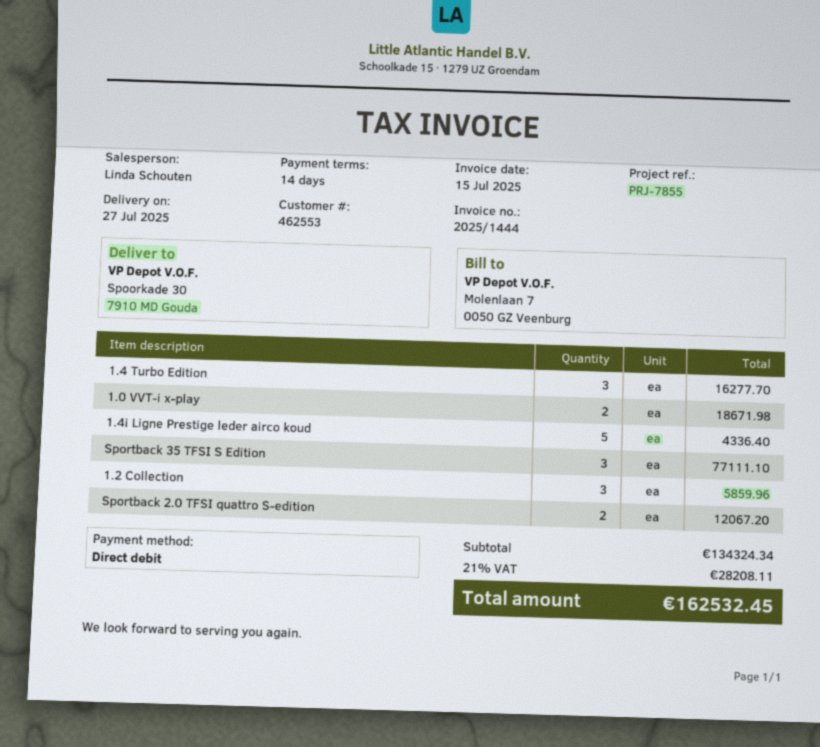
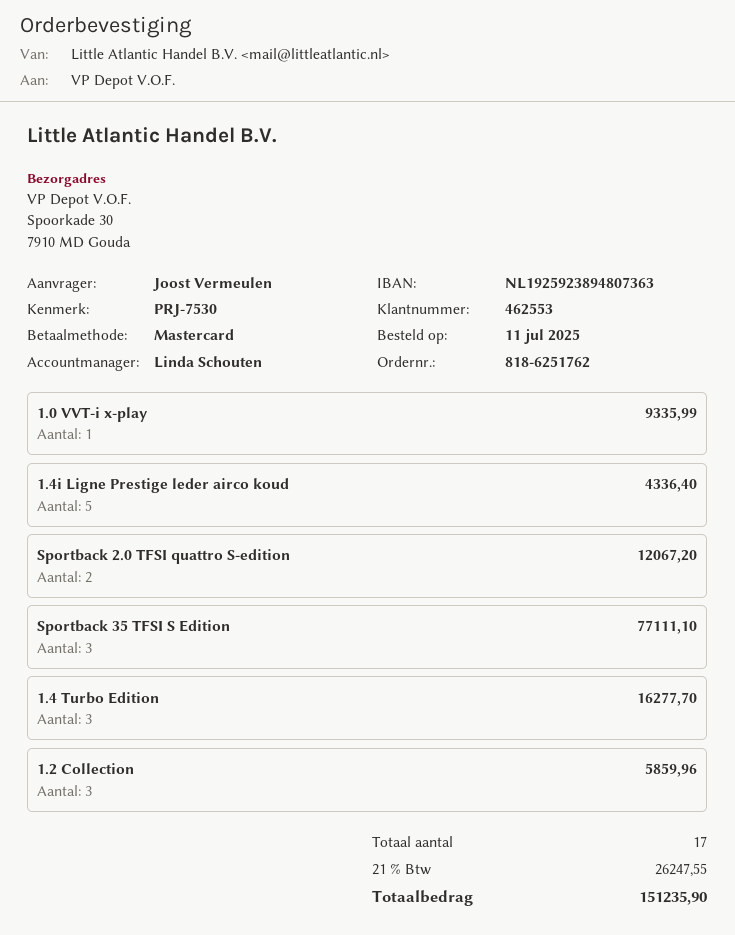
reference: PRJ-7855 -> PRJ-7530
payment method: direct debit -> Mastercard
1.0 VVT-i x-play: 2 for 18671.98 -> 1 for 9335.99
tax: 21% = 28208.11 -> 21% = 26247.55
total: 162532.45 -> 151235.90

